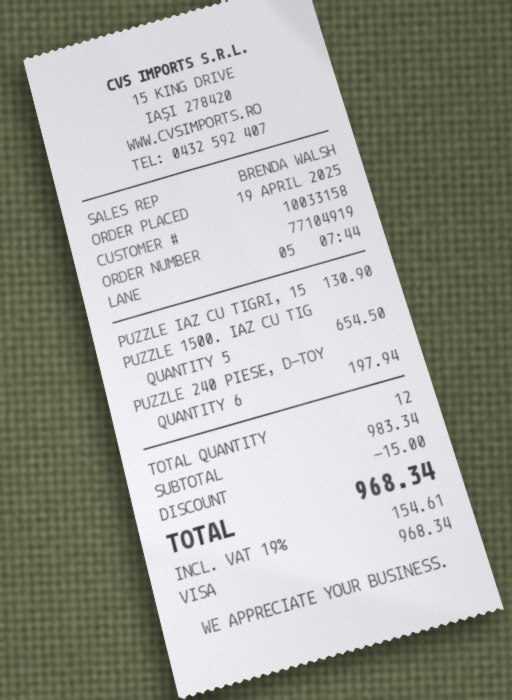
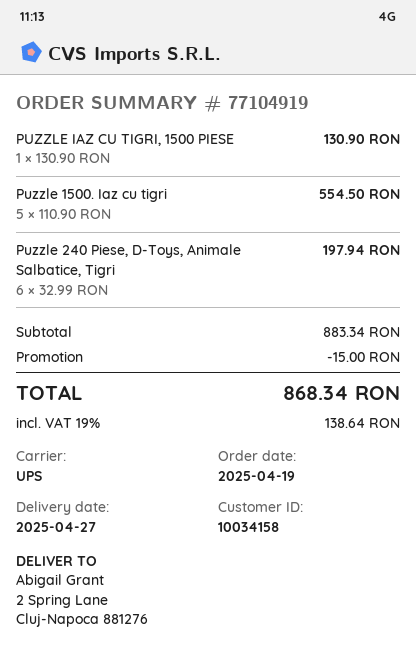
customer number: 10033158 -> 10034158
PUZZLE 1500. IAZ CU TIG: 5 for 654.50 -> 5 for 554.50
subtotal: 983.34 -> 883.34
tax: 19% = 154.61 -> 19% = 138.64
total: 968.34 -> 868.34

